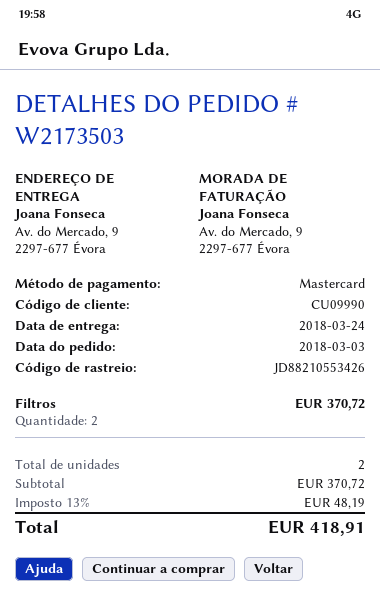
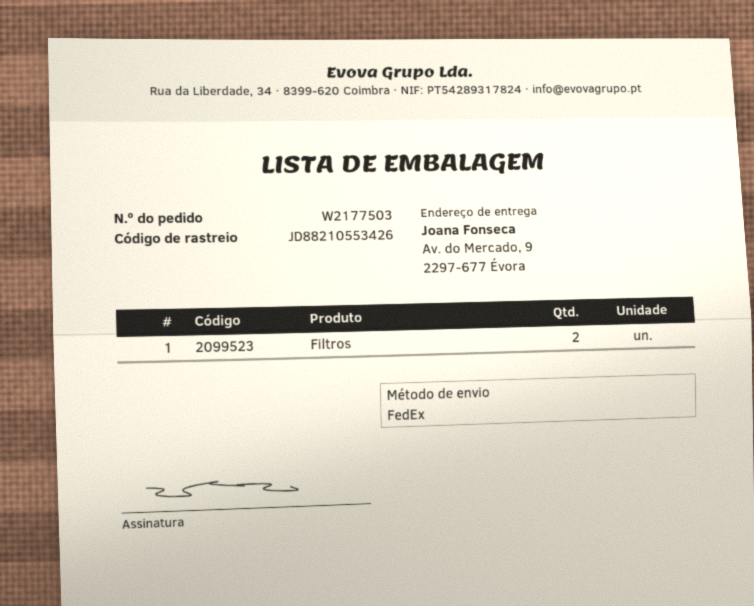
order number: W2173503 -> W2177503

